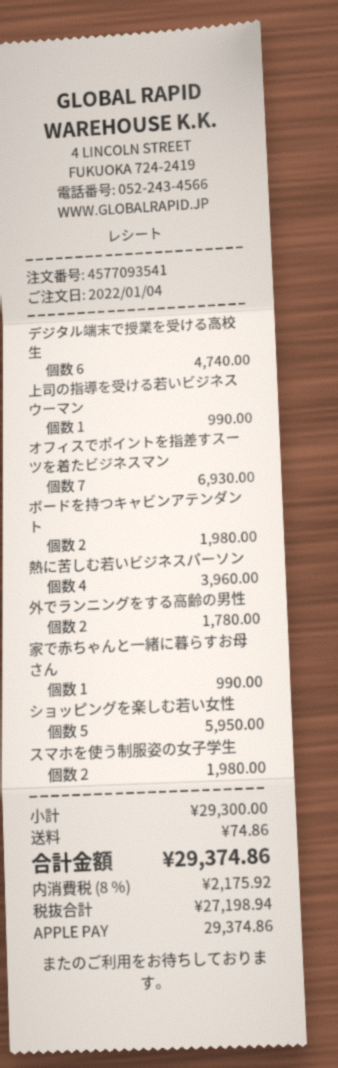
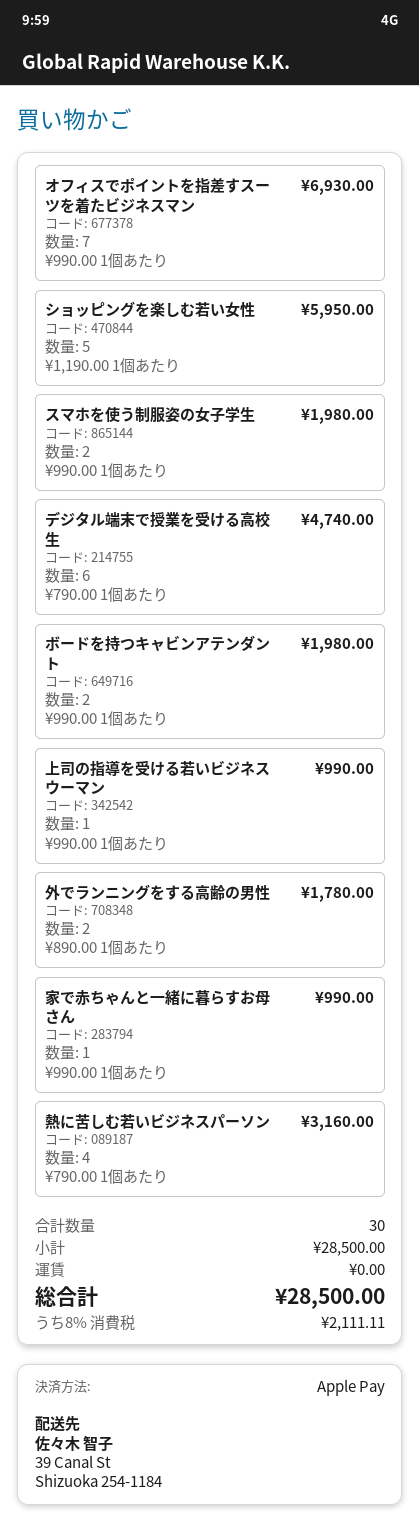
熱に苦しむ若いビジネスパーソン: 4 for 3960.00 -> 4 for 3160.00
subtotal: 29300.00 -> 28500.00
shipping: 74.86 -> 0.00
tax: 8% = 2175.92 -> 8% = 2111.11
total: 29374.86 -> 28500.00

